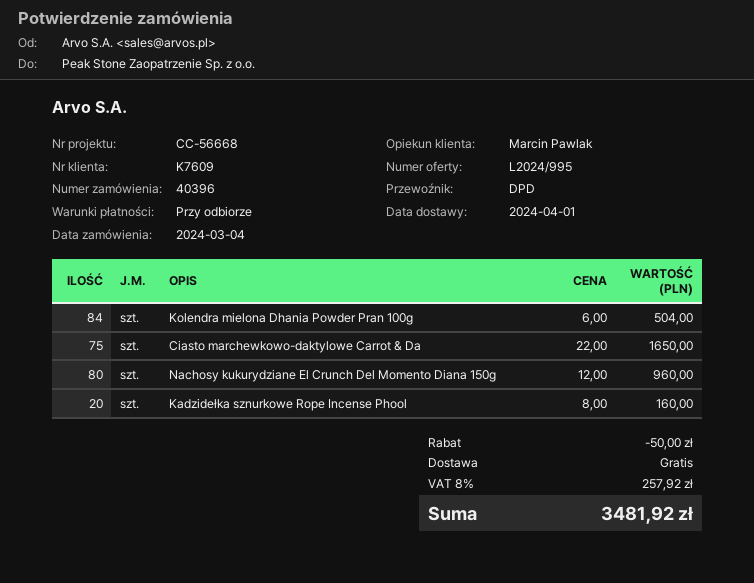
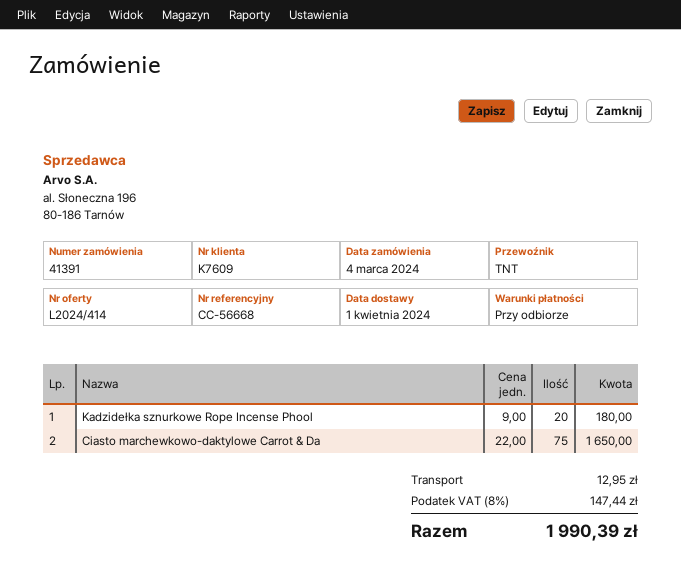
quote number: L2024/995 -> L2024/414
order number: 40396 -> 41391
shipping method: DPD -> TNT
Kolendra mielona Dhania Powder Pran 100g: 84 x 6.00 = 504.00 -> none
Nachosy kukurydziane El Crunch Del Momento Diana 150g: 80 x 12.00 = 960.00 -> none
Kadzidełka sznurkowe Rope Incense Phool: 20 x 8.00 = 160.00 -> 20 x 9.00 = 180.00
discount: 50.00 -> none
shipping: 0.00 -> 12.95
tax: 8% = 257.92 -> 8% = 147.44
total: 3481.92 -> 1990.39

